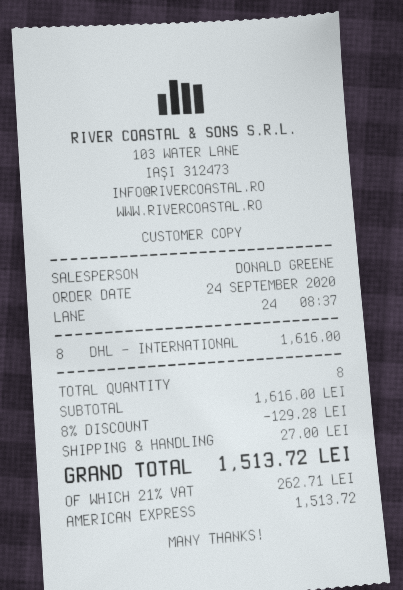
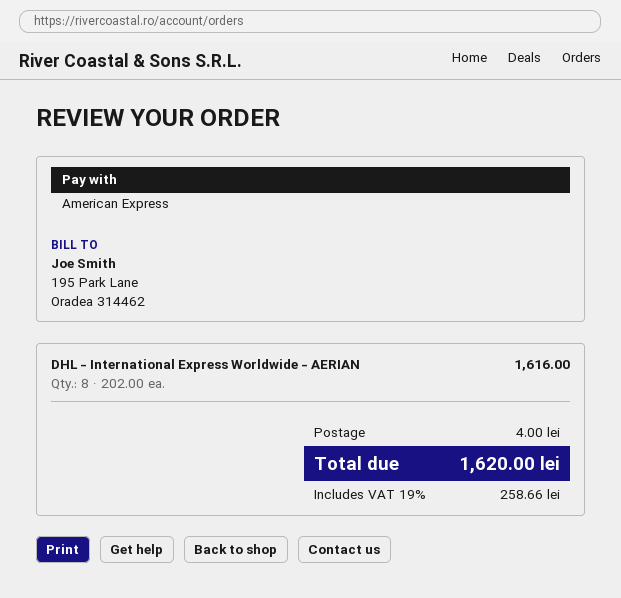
discount: 8% = 129.28 -> none
shipping: 27.00 -> 4.00
tax: 21% = 262.71 -> 19% = 258.66
total: 1513.72 -> 1620.00

